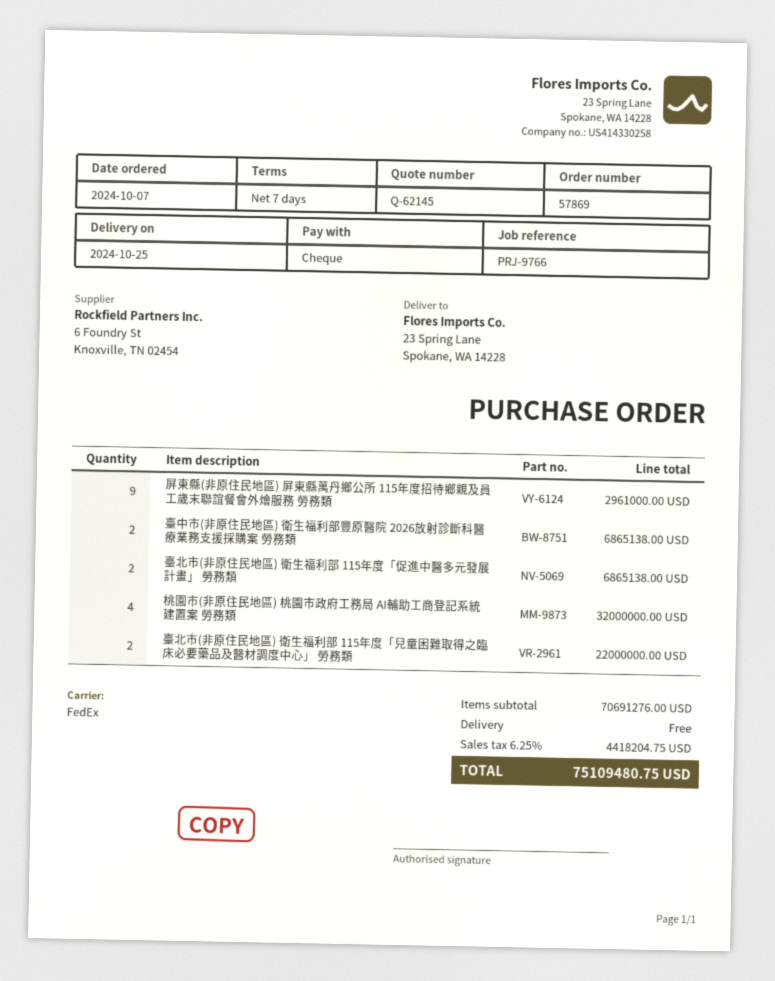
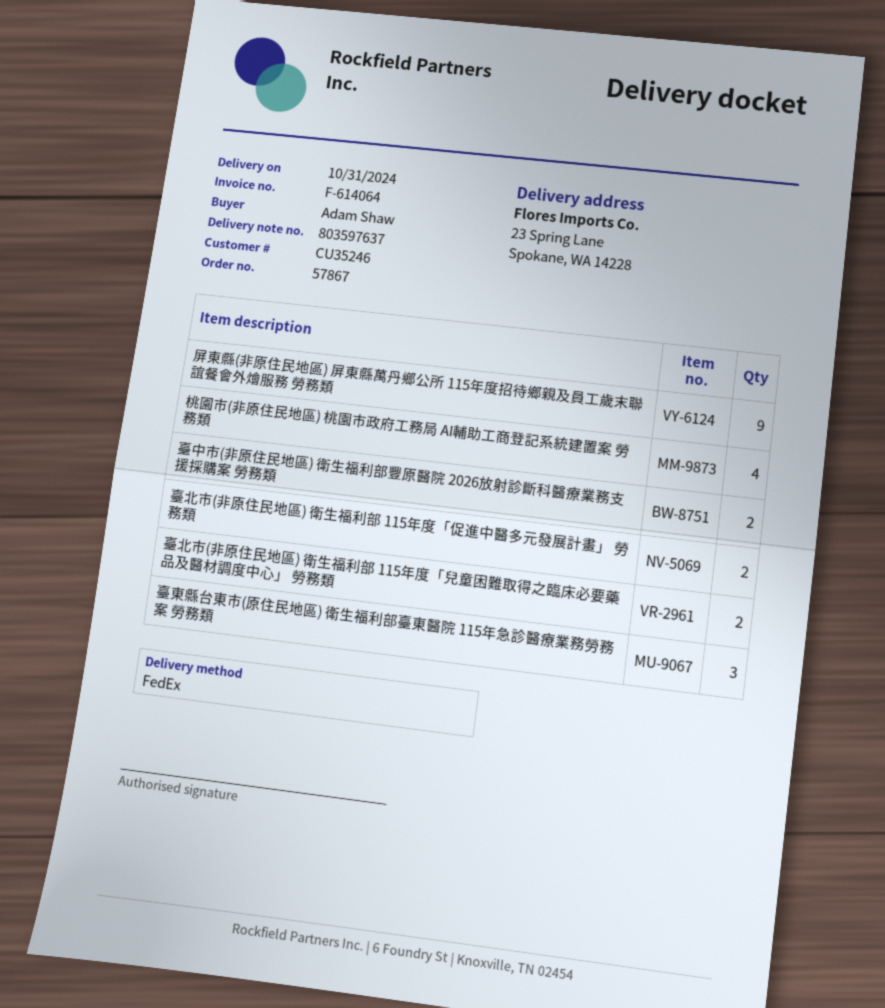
order number: 57869 -> 57867
delivery date: 2024-10-25 -> 2024-10-31
臺東縣台東市(原住民地區) 衛生福利部臺東醫院 115年急診醫療業務勞務案 勞務類: none -> 3

